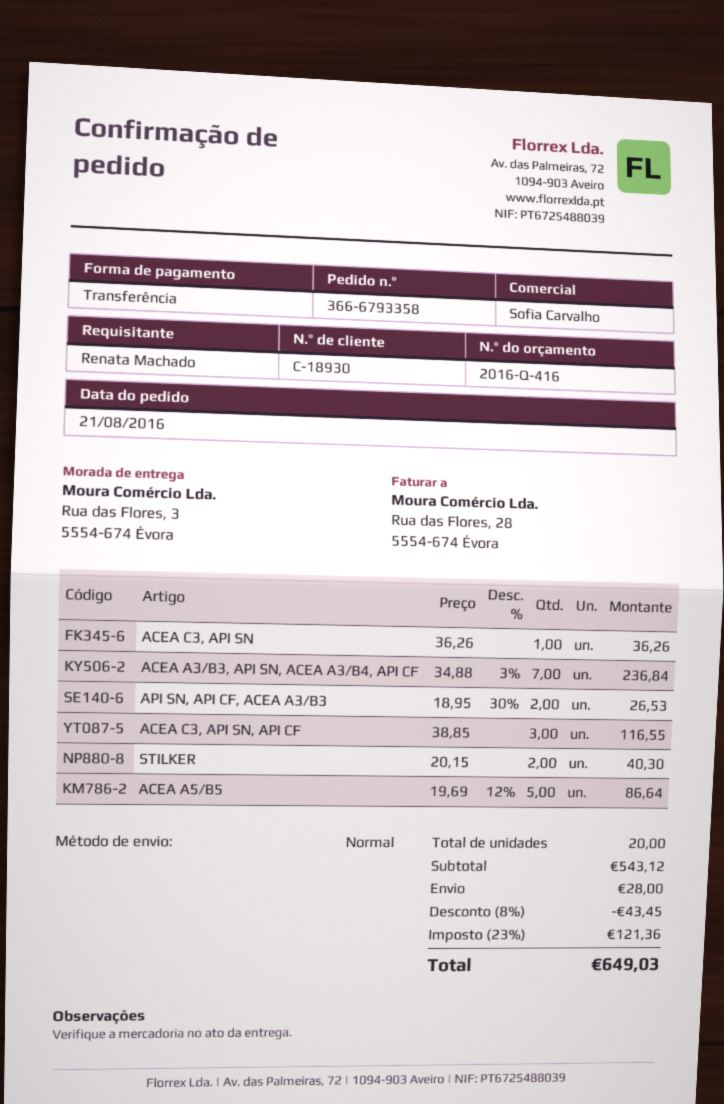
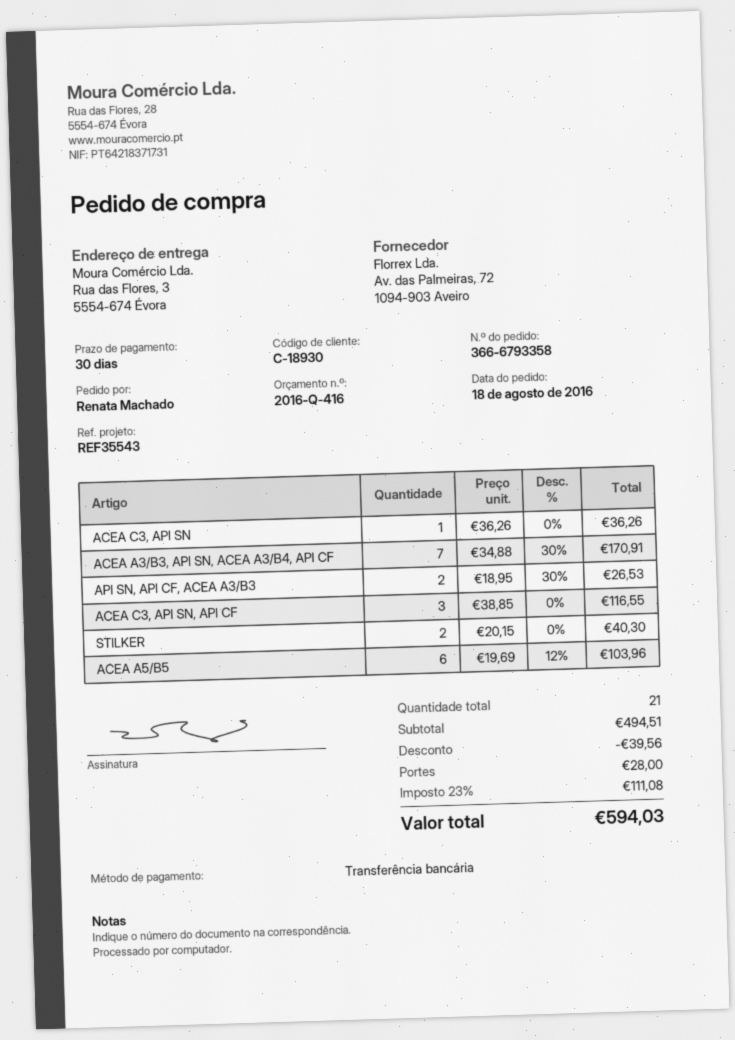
order date: 2016-08-21 -> 2016-08-18
ACEA A3/B3, API SN, ACEA A3/B4, API CF: 7 x 34.88 - 3% = 236.84 -> 7 x 34.88 - 30% = 170.91
ACEA A5/B5: 5 x 19.69 - 12% = 86.64 -> 6 x 19.69 - 12% = 103.96
total quantity: 20 -> 21
subtotal: 543.12 -> 494.51
discount: 43.45 -> 39.56
tax: 23% = 121.36 -> 23% = 111.08
total: 649.03 -> 594.03

